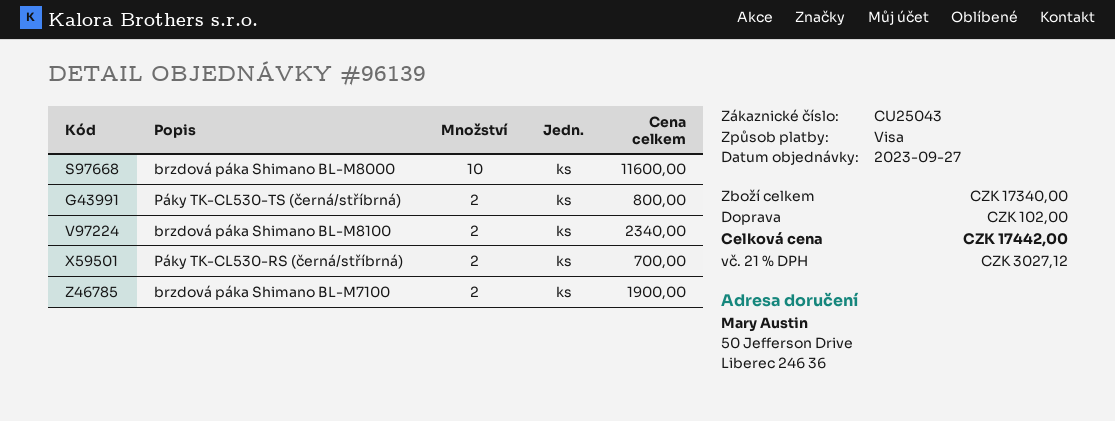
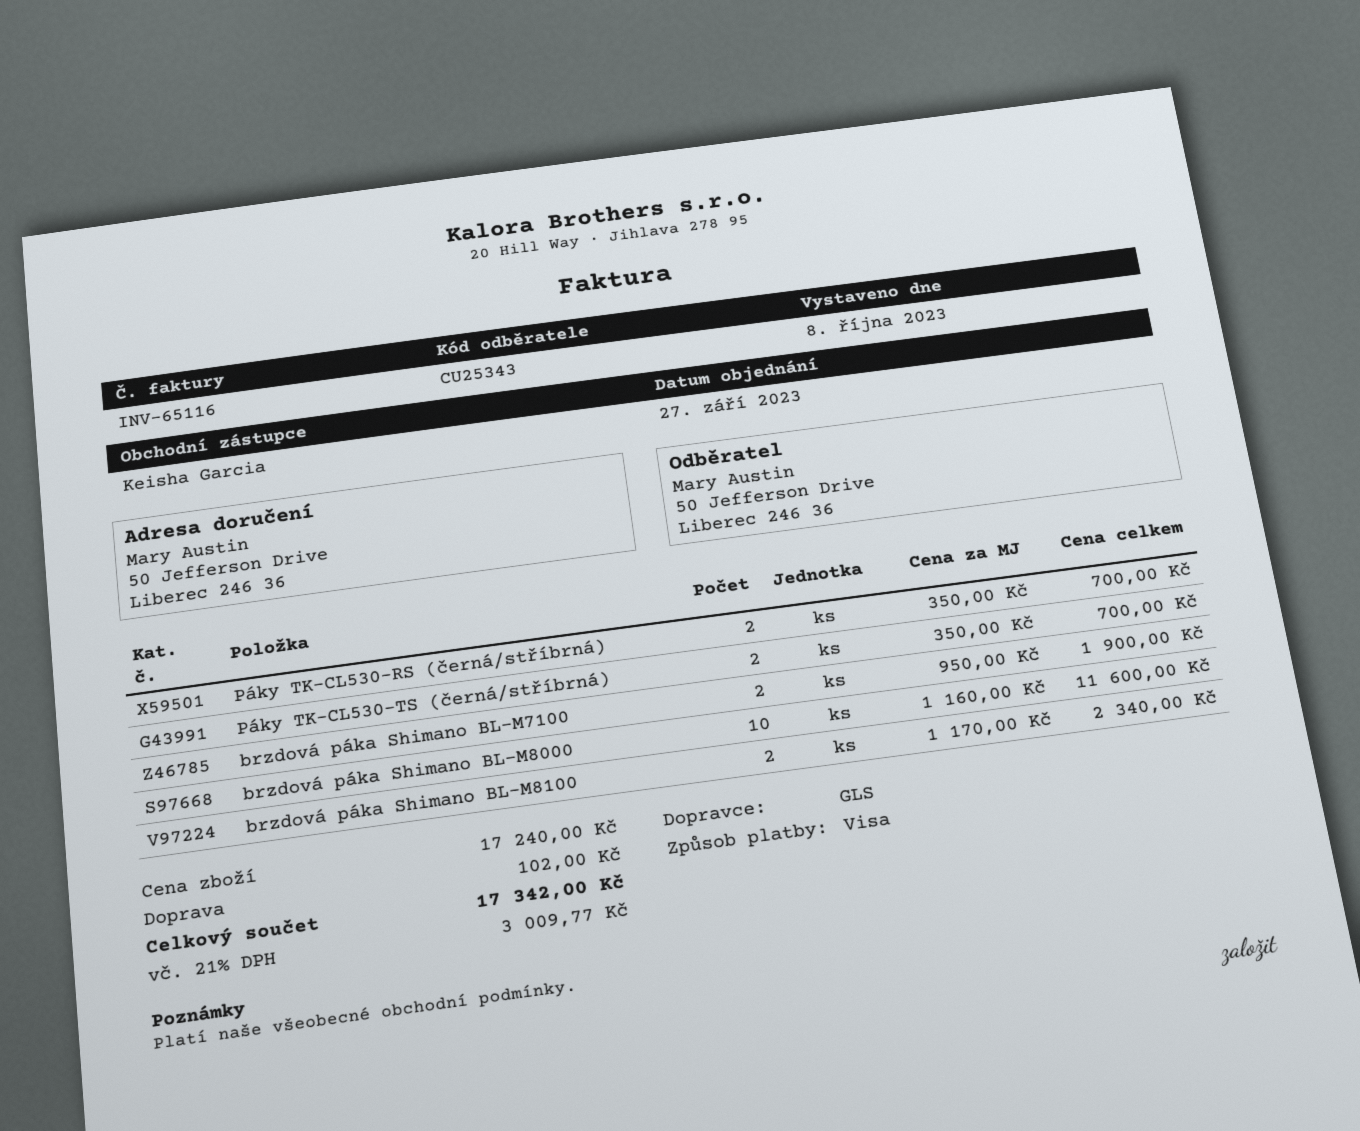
customer number: CU25043 -> CU25343
Páky TK-CL530-TS (černá/stříbrná): 2 for 800.00 -> 2 for 700.00
subtotal: 17340.00 -> 17240.00
tax: 21% = 3027.12 -> 21% = 3009.77
total: 17442.00 -> 17342.00

